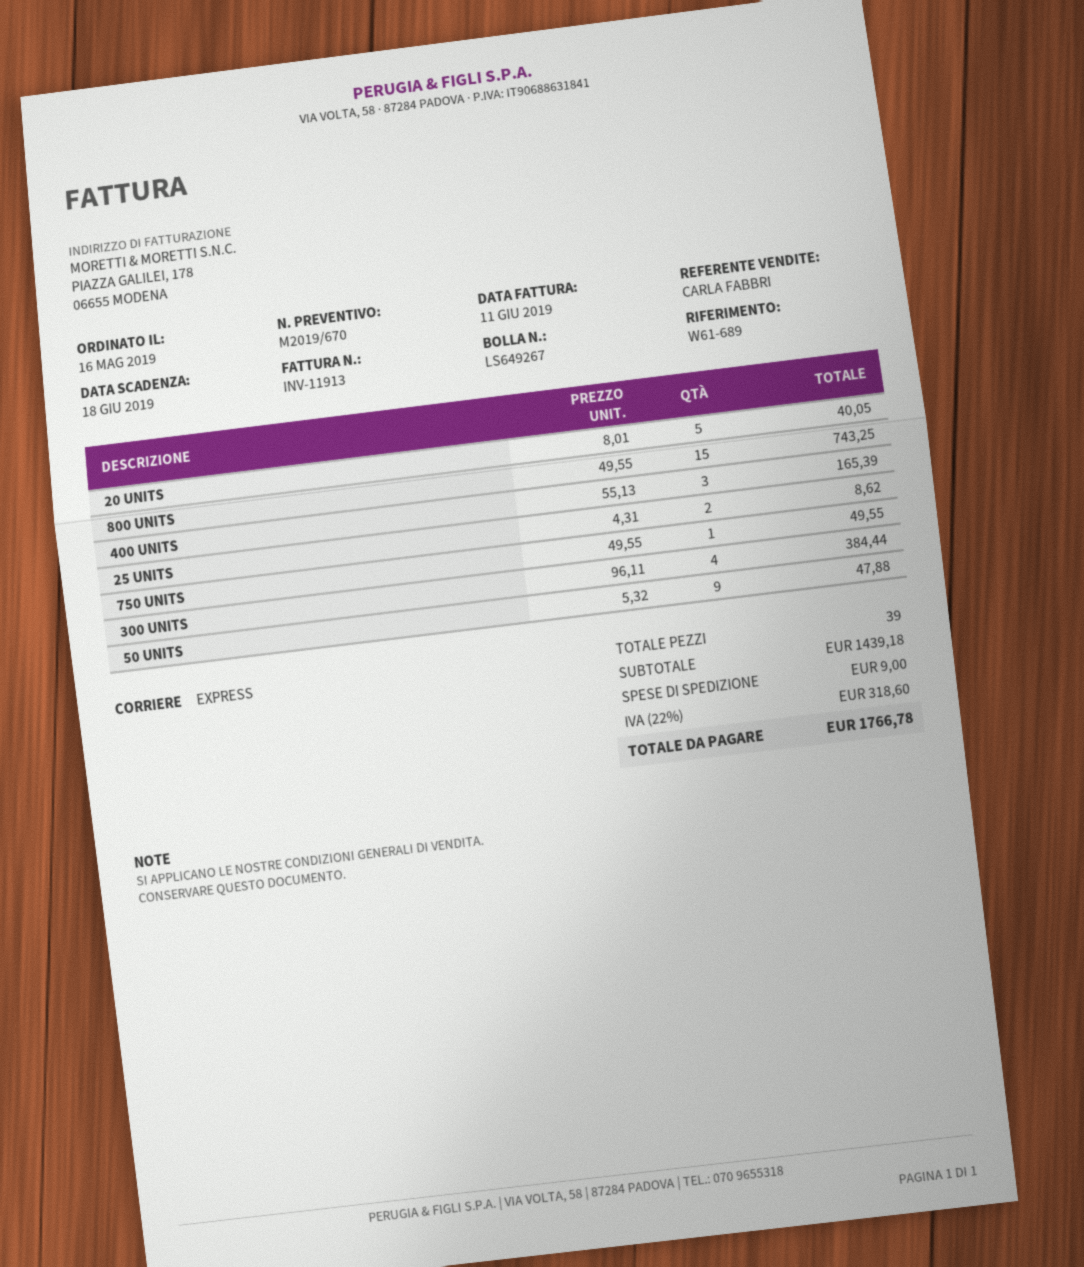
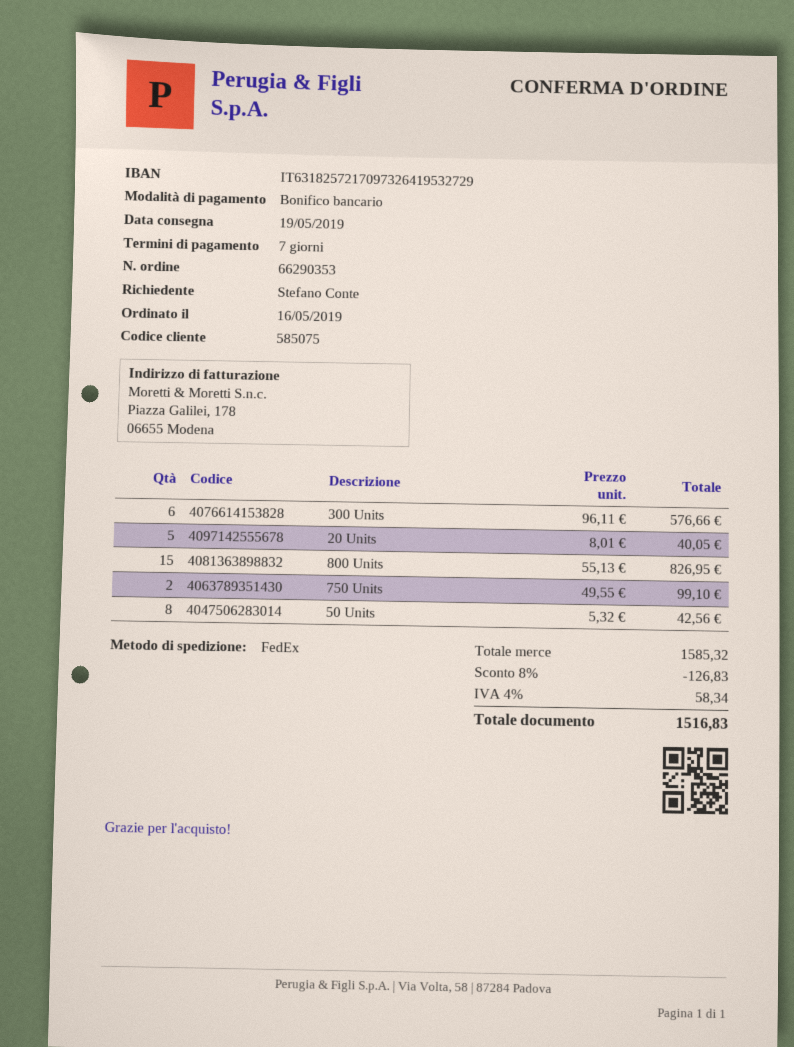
shipping method: express -> FedEx
800 UNITS: 15 x 49.55 = 743.25 -> 15 x 55.13 = 826.95
400 UNITS: 3 x 55.13 = 165.39 -> none
25 UNITS: 2 x 4.31 = 8.62 -> none
750 UNITS: 1 x 49.55 = 49.55 -> 2 x 49.55 = 99.10
300 UNITS: 4 x 96.11 = 384.44 -> 6 x 96.11 = 576.66
50 UNITS: 9 x 5.32 = 47.88 -> 8 x 5.32 = 42.56
subtotal: 1439.18 -> 1585.32
discount: none -> 8% = 126.83
shipping: 9.00 -> none
tax: 22% = 318.60 -> 4% = 58.34
total: 1766.78 -> 1516.83

